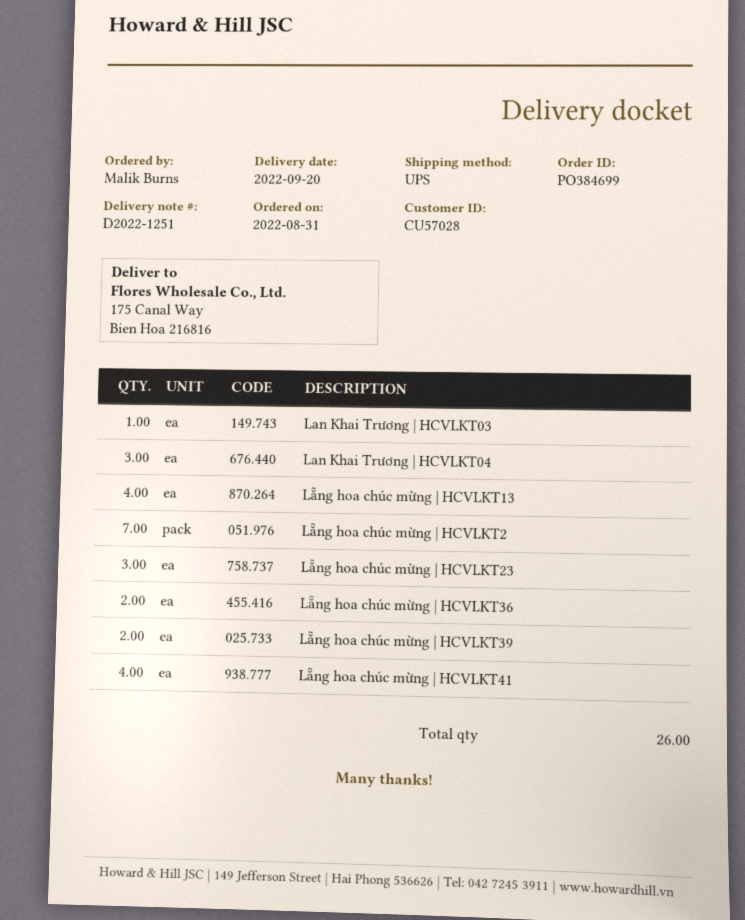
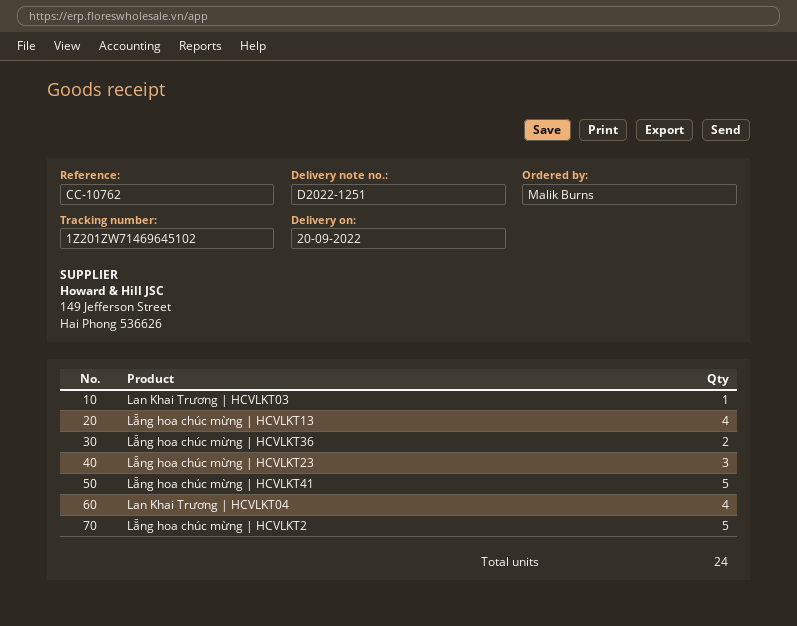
Lan Khai Trương | HCVLKT04: 3 -> 4
Lẵng hoa chúc mừng | HCVLKT2: 7 -> 5
Lẵng hoa chúc mừng | HCVLKT39: 2 -> none
Lẵng hoa chúc mừng | HCVLKT41: 4 -> 5
total quantity: 26 -> 24

